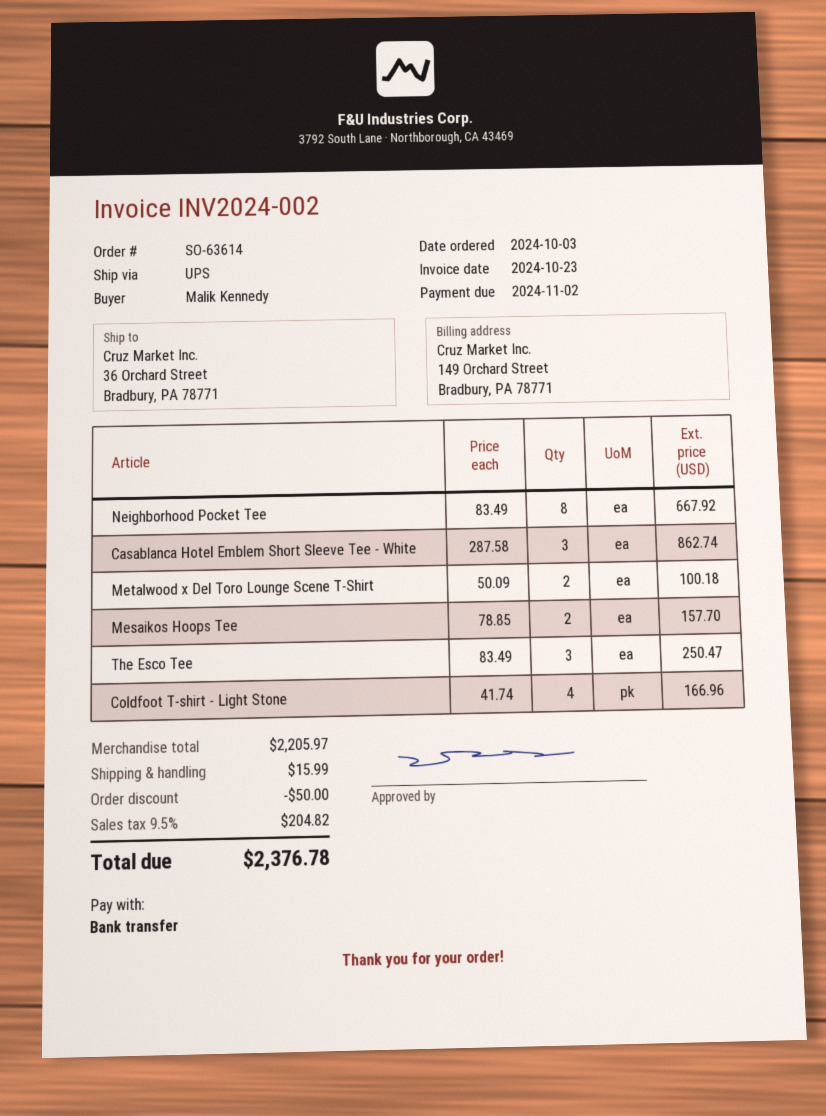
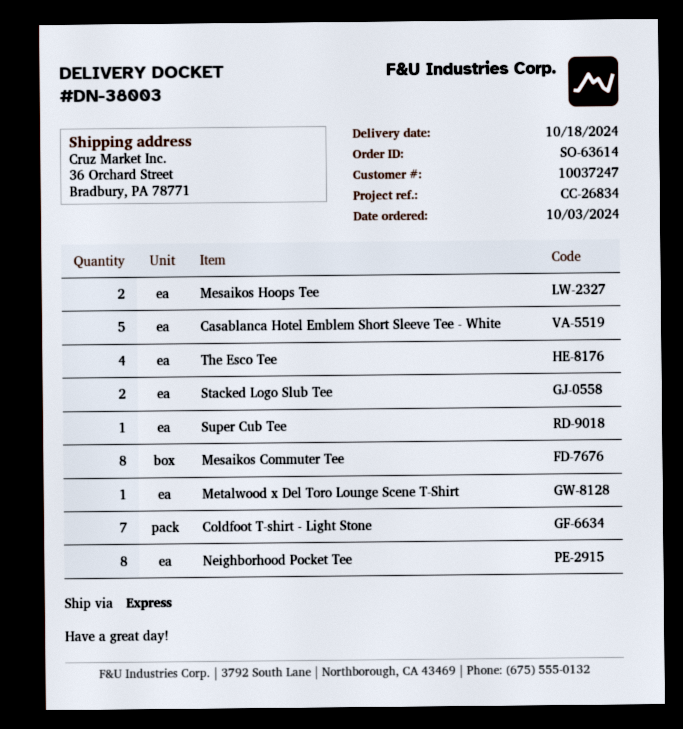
shipping method: UPS -> express
Casablanca Hotel Emblem Short Sleeve Tee - White: 3 -> 5
Metalwood x Del Toro Lounge Scene T-Shirt: 2 -> 1
The Esco Tee: 3 -> 4
Coldfoot T-shirt - Light Stone: 4 -> 7
Stacked Logo Slub Tee: none -> 2
Super Cub Tee: none -> 1
Mesaikos Commuter Tee: none -> 8

